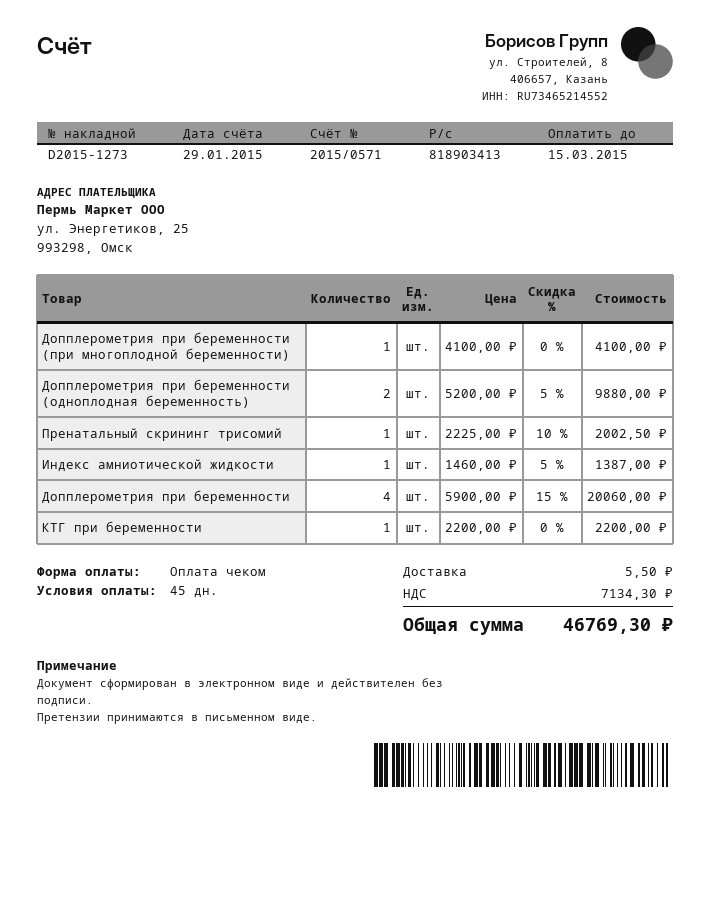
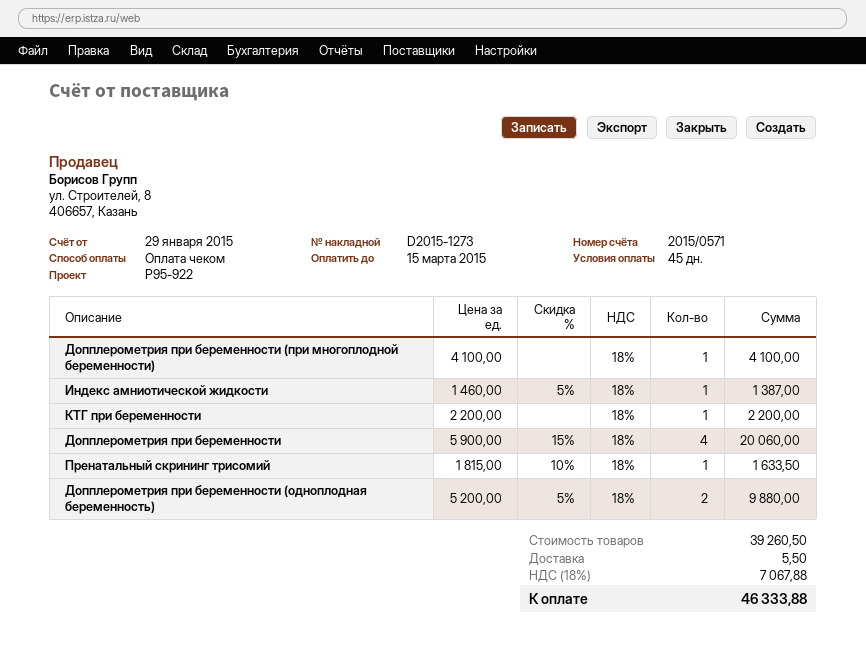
Пренатальный скрининг трисомий: 1 x 2225.00 - 10% = 2002.50 -> 1 x 1815.00 - 10% = 1633.50
tax: 7134.30 -> 7067.88
total: 46769.30 -> 46333.88

